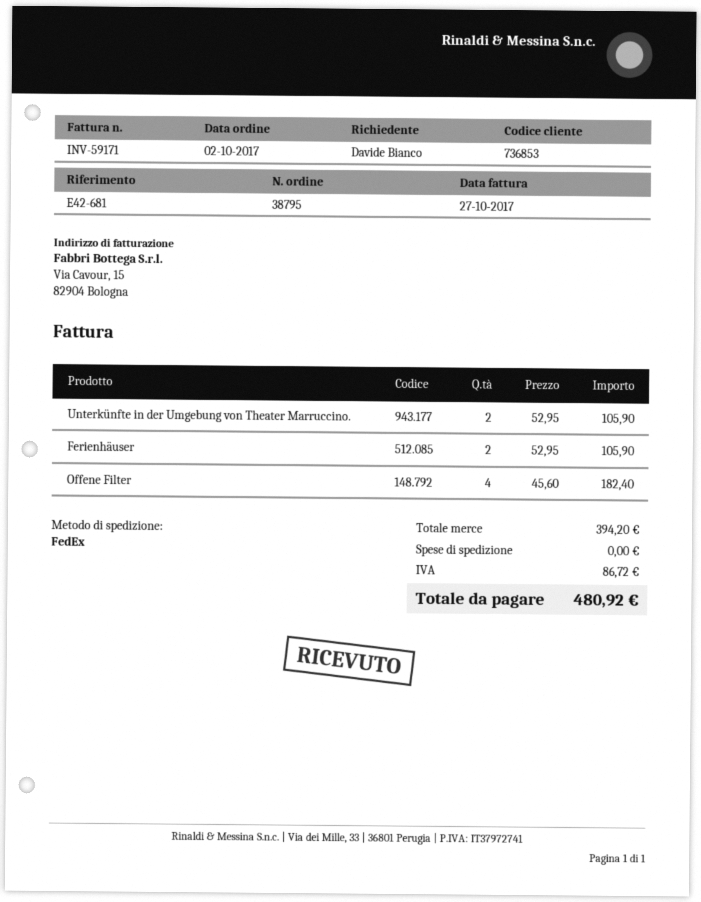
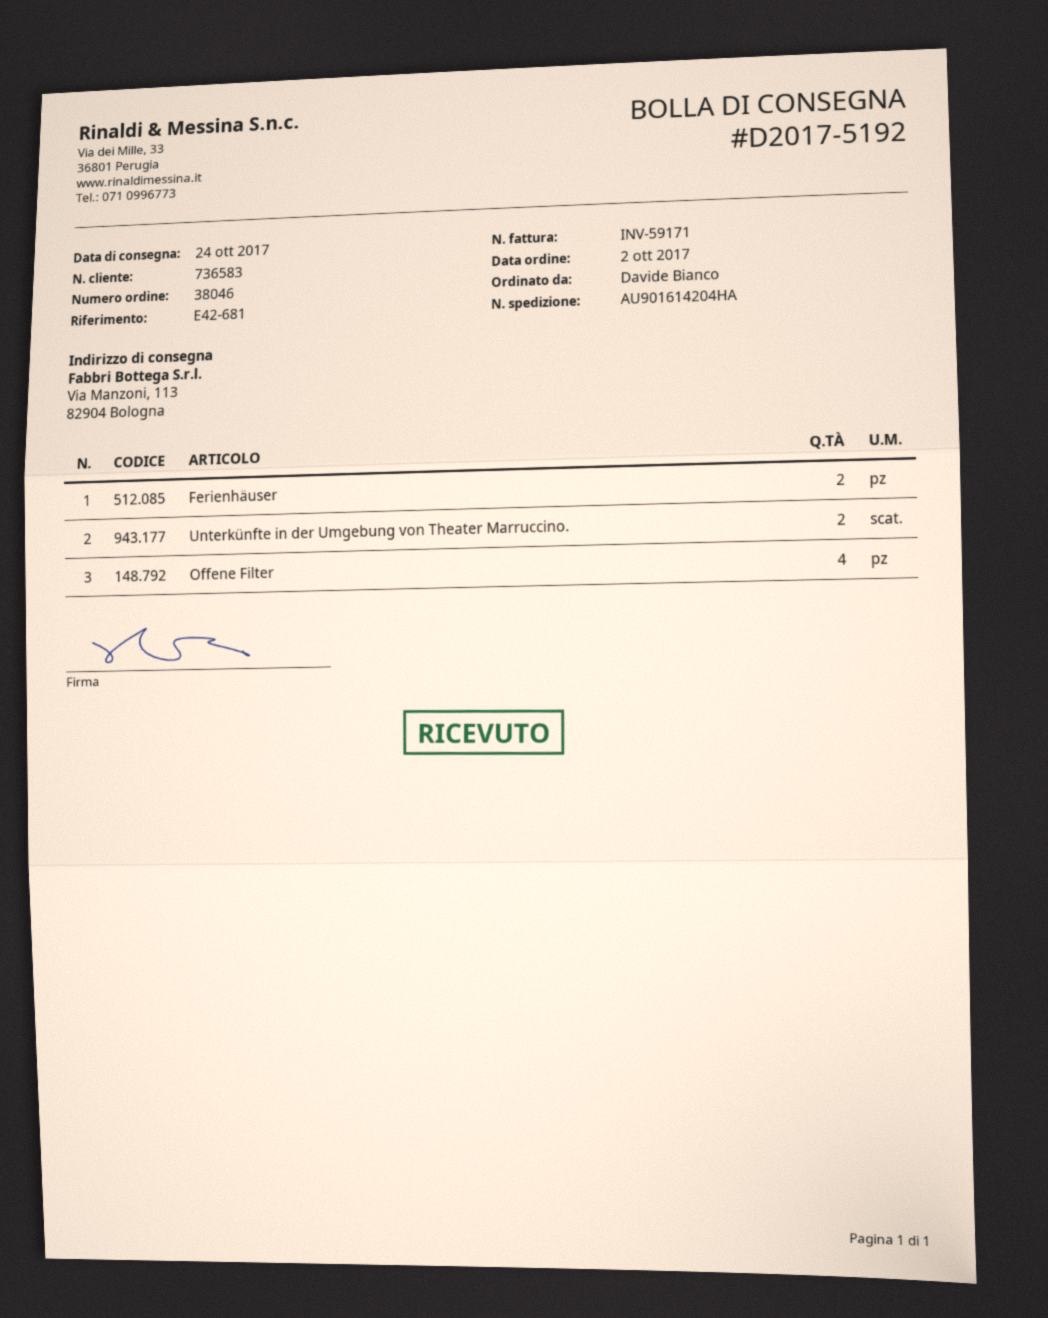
order number: 38795 -> 38046
customer number: 736853 -> 736583

